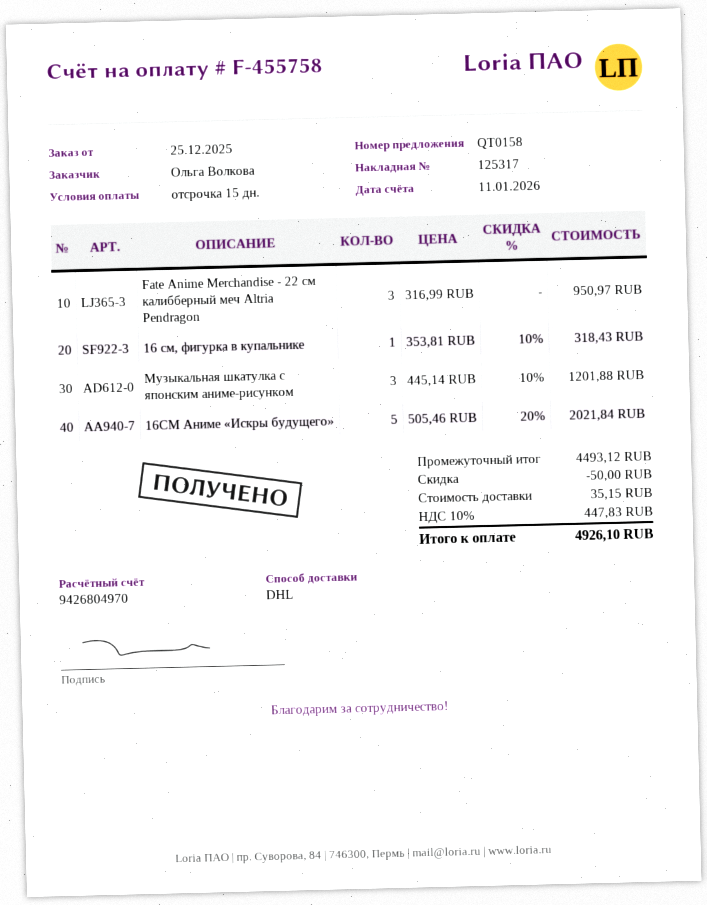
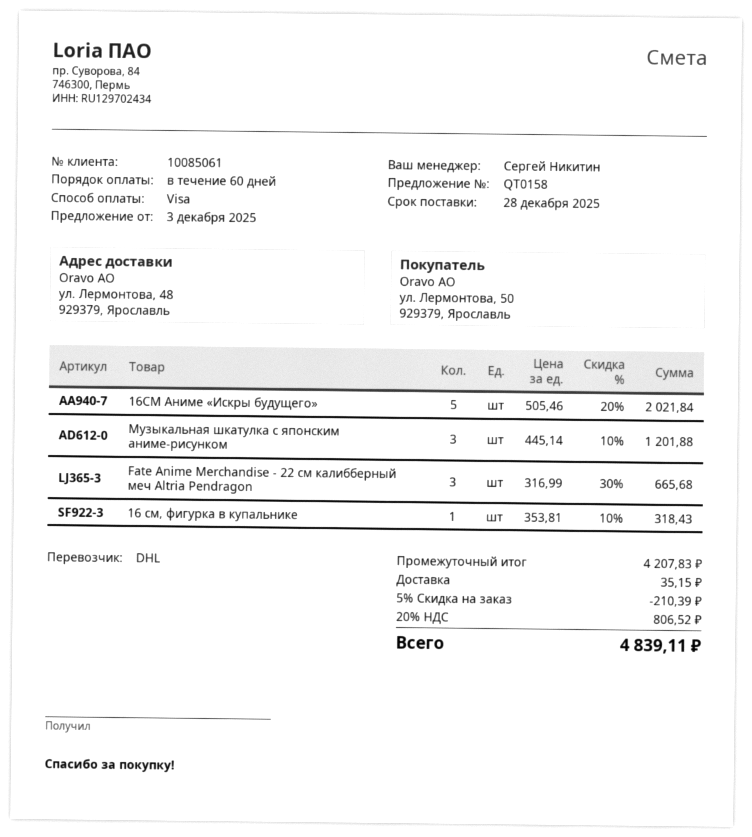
payment terms: 15 days -> 60 days
Fate Anime Merchandise - 22 см калибберный меч Altria Pendragon: 3 x 316.99 = 950.97 -> 3 x 316.99 - 30% = 665.68
subtotal: 4493.12 -> 4207.83
discount: 50.00 -> 210.39
tax: 10% = 447.83 -> 20% = 806.52
total: 4926.10 -> 4839.11

